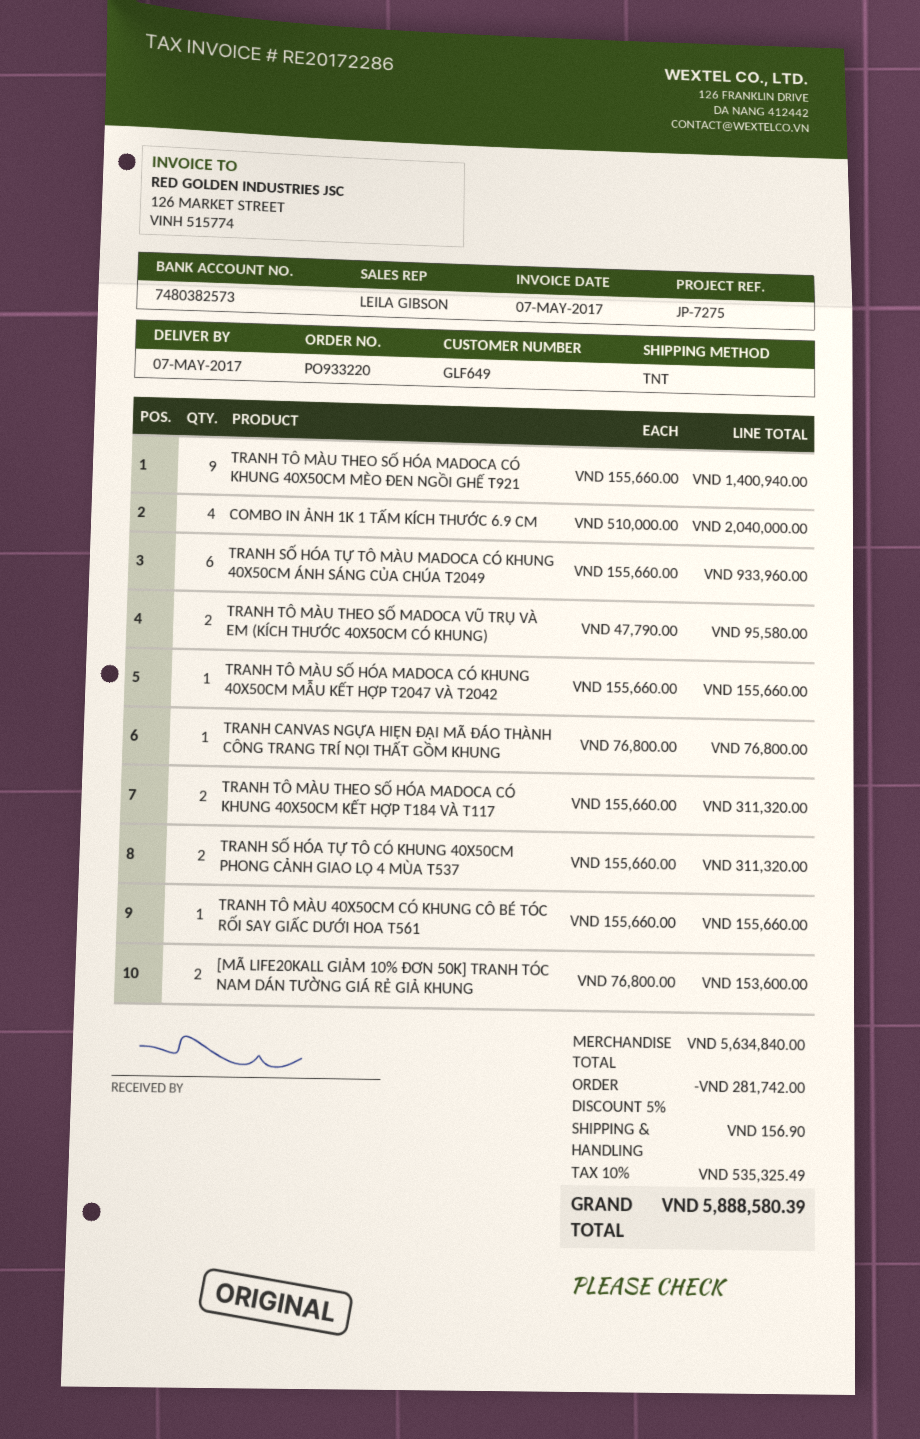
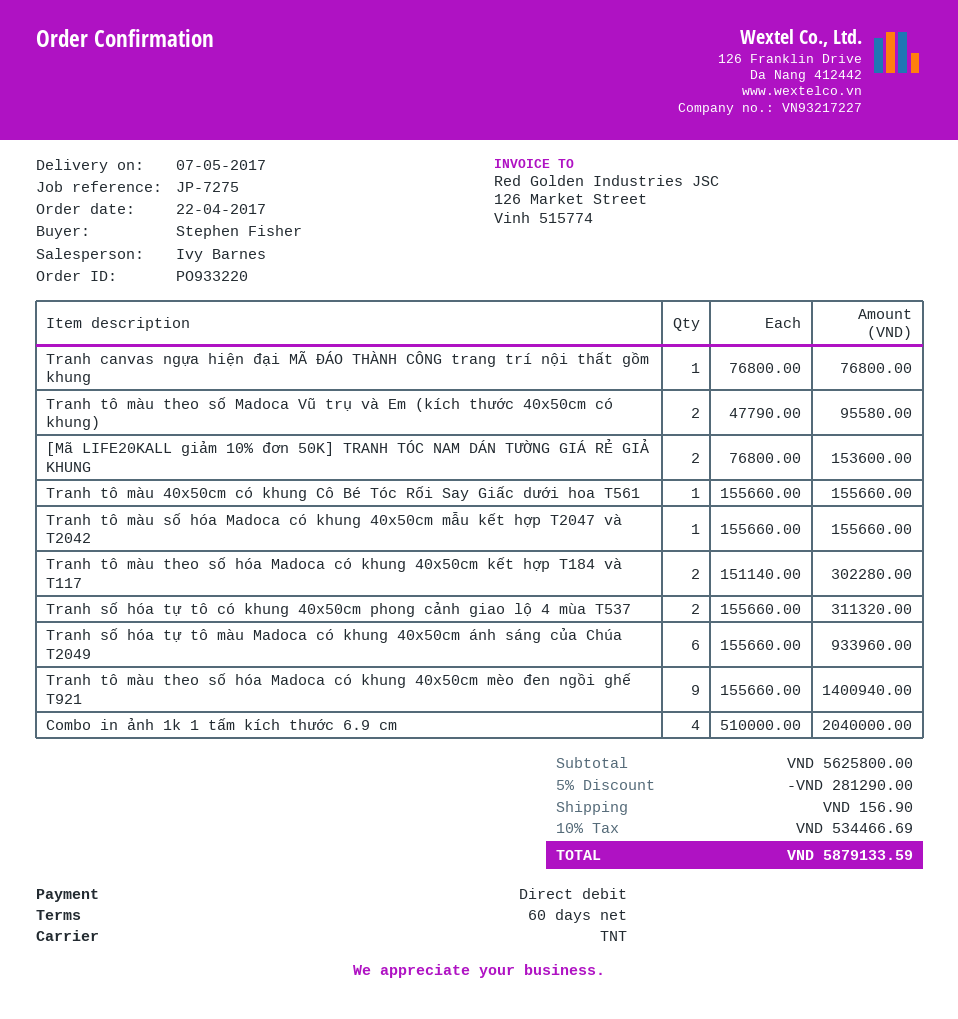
sales rep: LEILA GIBSON -> Ivy Barnes
TRANH TÔ MÀU THEO SỐ HÓA MADOCA CÓ KHUNG 40X50CM KẾT HỢP T184 VÀ T117: 2 x 155660.00 = 311320.00 -> 2 x 151140.00 = 302280.00
subtotal: 5634840.00 -> 5625800.00
discount: 5% = 281742.00 -> 5% = 281290.00
tax: 10% = 535325.49 -> 10% = 534466.69
total: 5888580.39 -> 5879133.59

